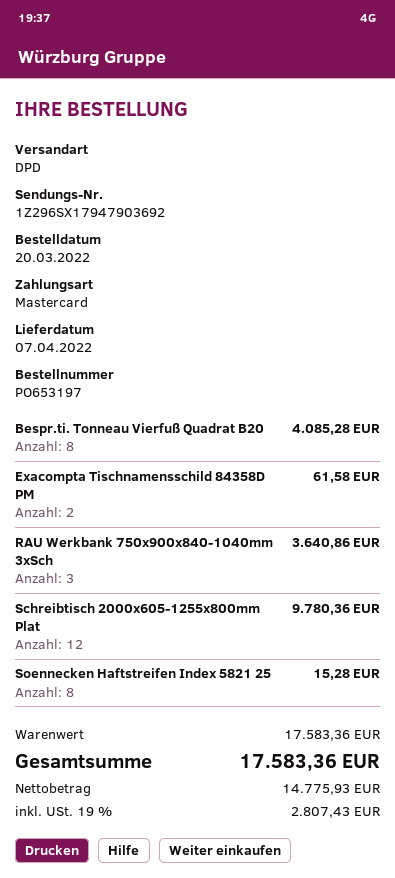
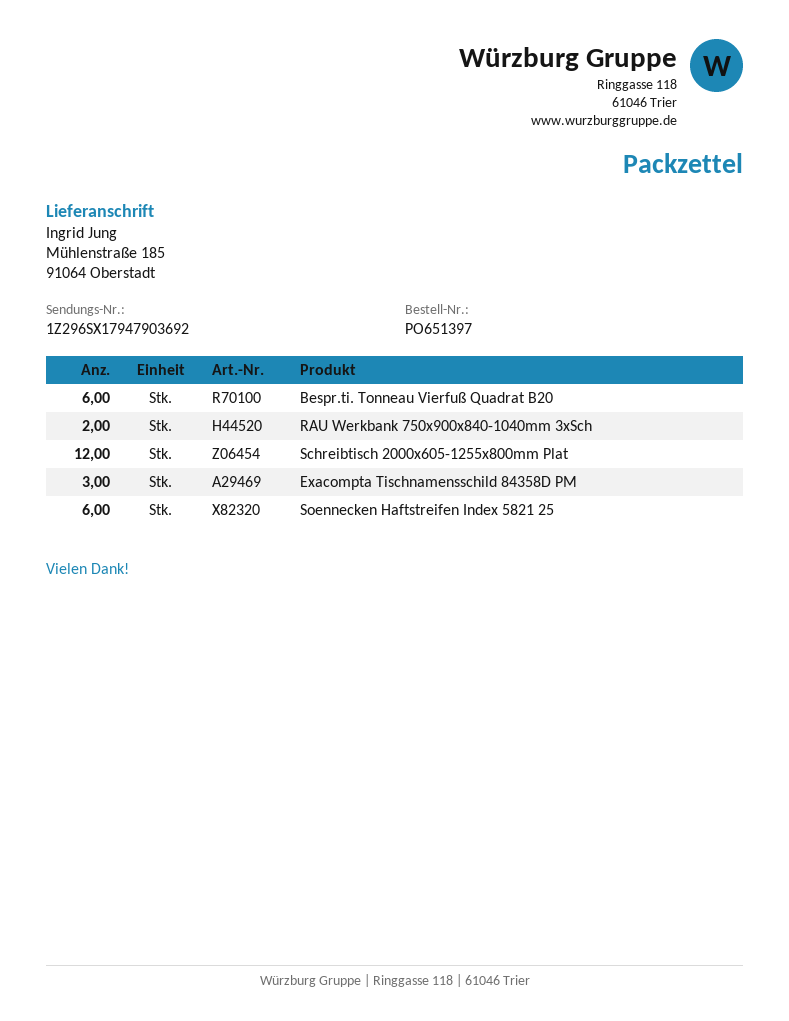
order number: PO653197 -> PO651397
Bespr.ti. Tonneau Vierfuß Quadrat B20: 8 -> 6
Exacompta Tischnamensschild 84358D PM: 2 -> 3
RAU Werkbank 750x900x840-1040mm 3xSch: 3 -> 2
Soennecken Haftstreifen Index 5821 25: 8 -> 6

